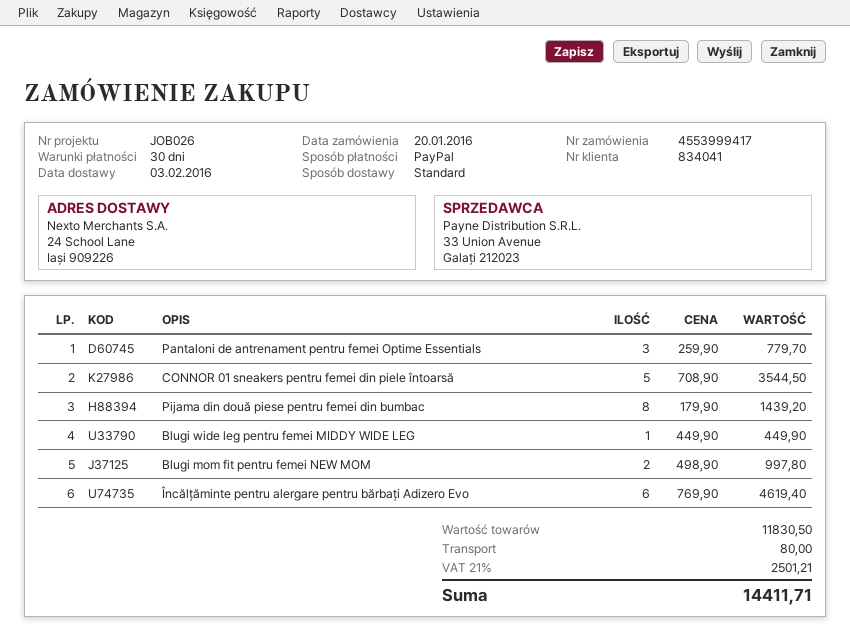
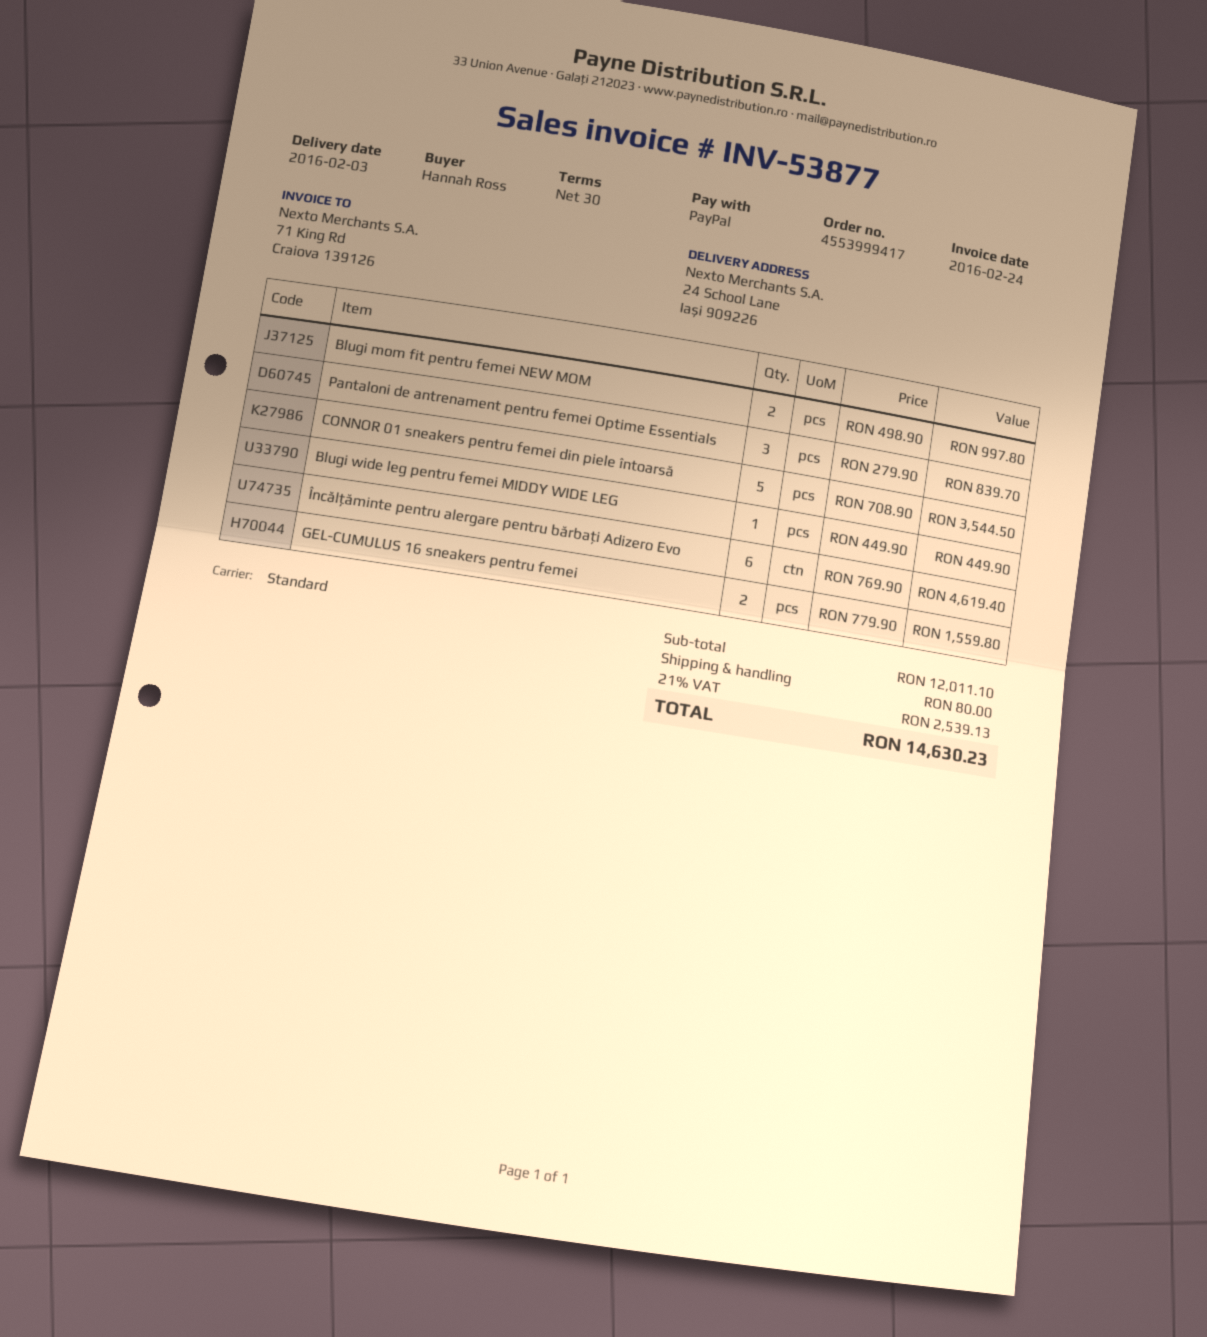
Pantaloni de antrenament pentru femei Optime Essentials: 3 x 259.90 = 779.70 -> 3 x 279.90 = 839.70
Pijama din două piese pentru femei din bumbac: 8 x 179.90 = 1439.20 -> none
GEL-CUMULUS 16 sneakers pentru femei: none -> 2 x 779.90 = 1559.80
subtotal: 11830.50 -> 12011.10
tax: 21% = 2501.21 -> 21% = 2539.13
total: 14411.71 -> 14630.23

